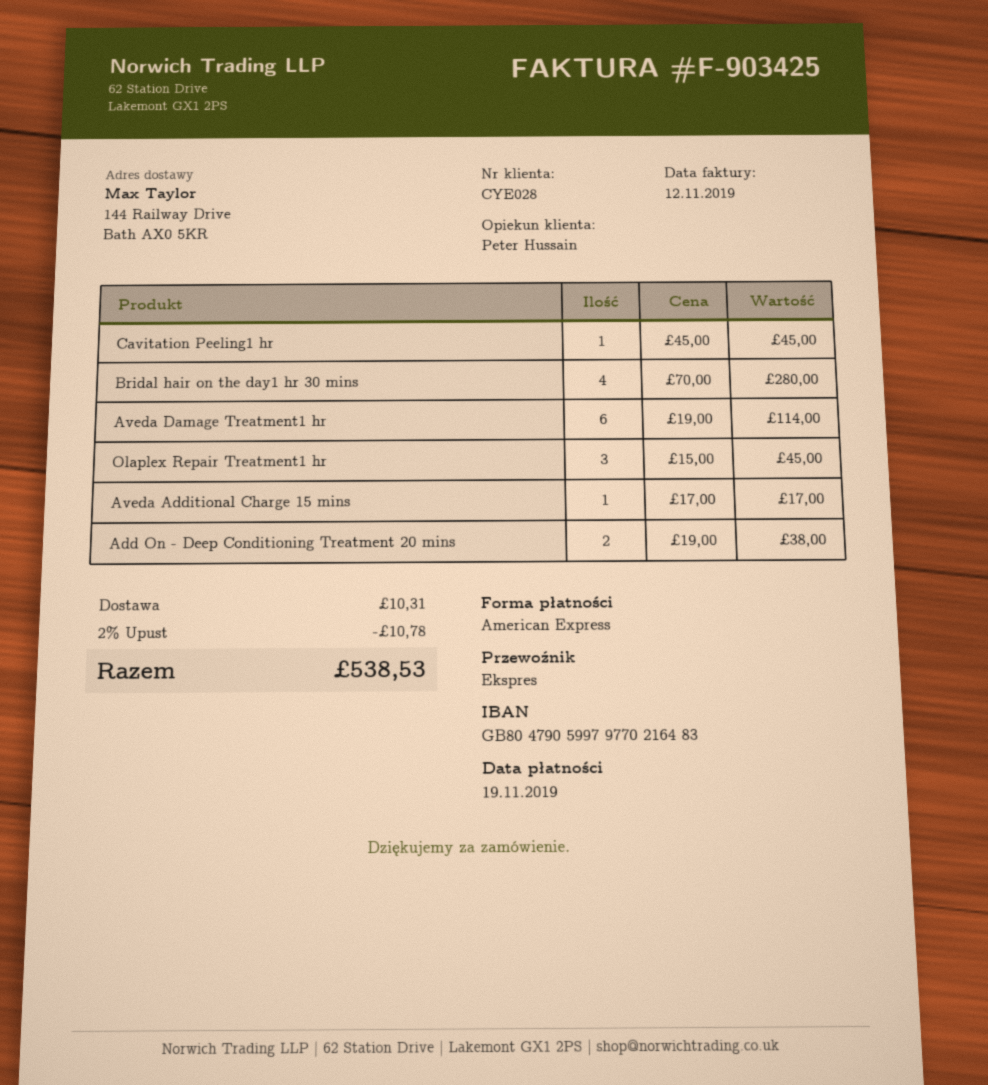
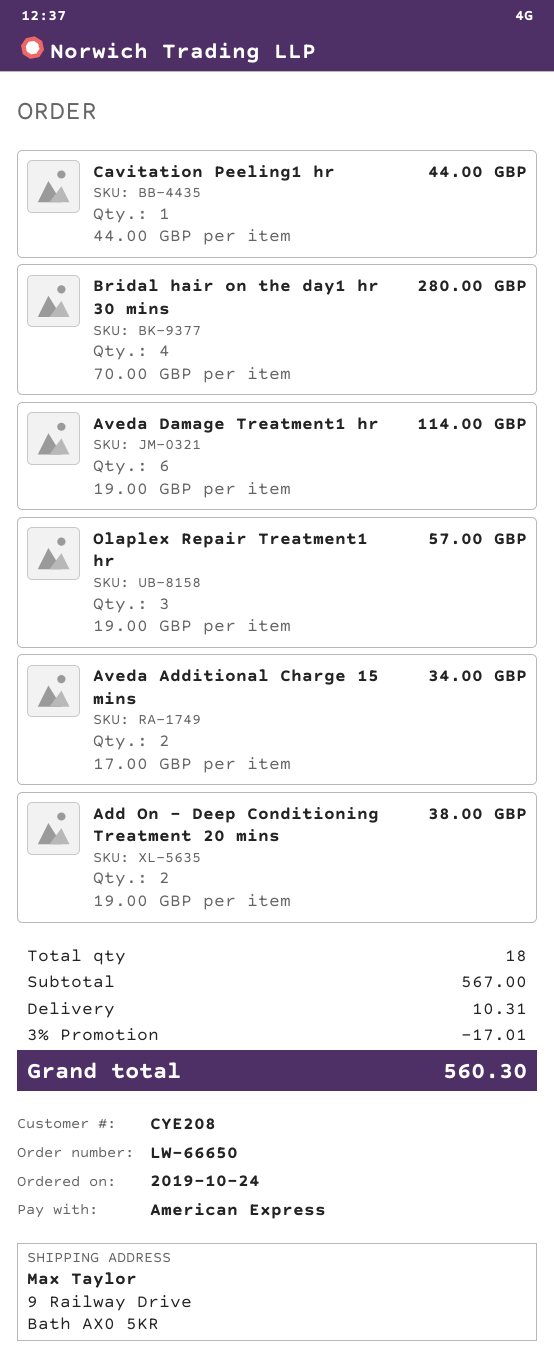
customer number: CYE028 -> CYE208
ship to: 144 Railway Drive, Bath AX0 5KR -> 9 Railway Drive, Bath AX0 5KR
Cavitation Peeling1 hr: 1 x 45.00 = 45.00 -> 1 x 44.00 = 44.00
Olaplex Repair Treatment1 hr: 3 x 15.00 = 45.00 -> 3 x 19.00 = 57.00
Aveda Additional Charge 15 mins: 1 x 17.00 = 17.00 -> 2 x 17.00 = 34.00
discount: 2% = 10.78 -> 3% = 17.01
total: 538.53 -> 560.30

